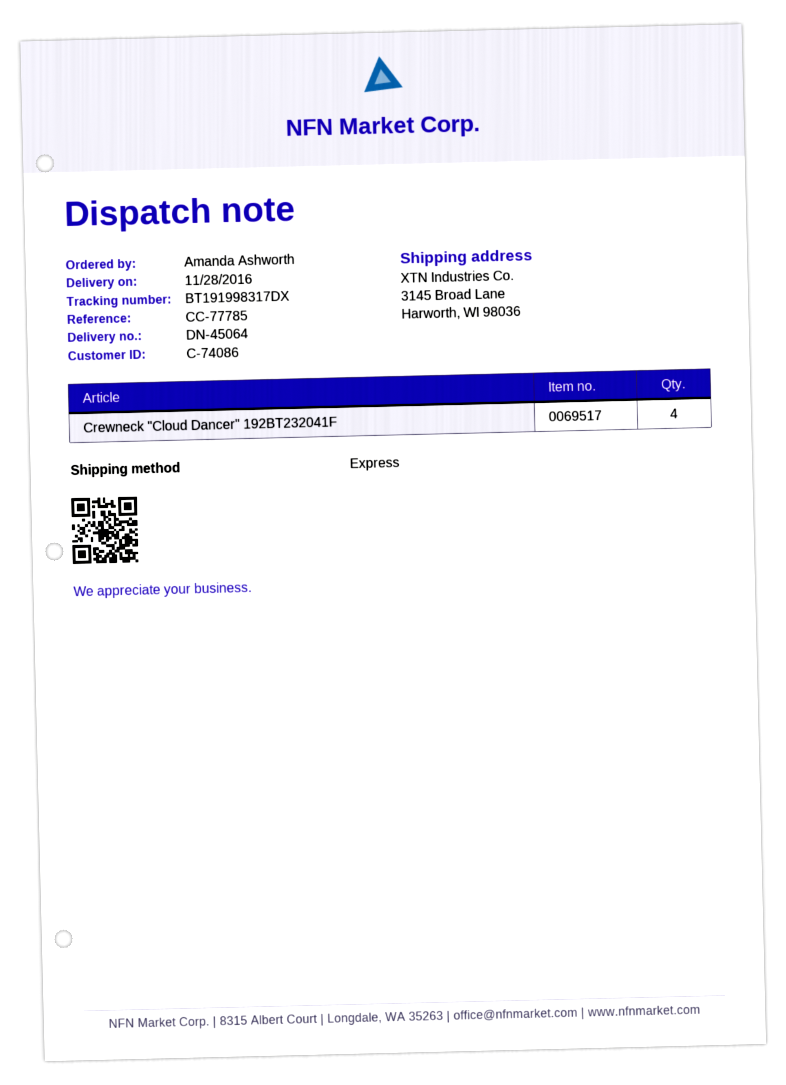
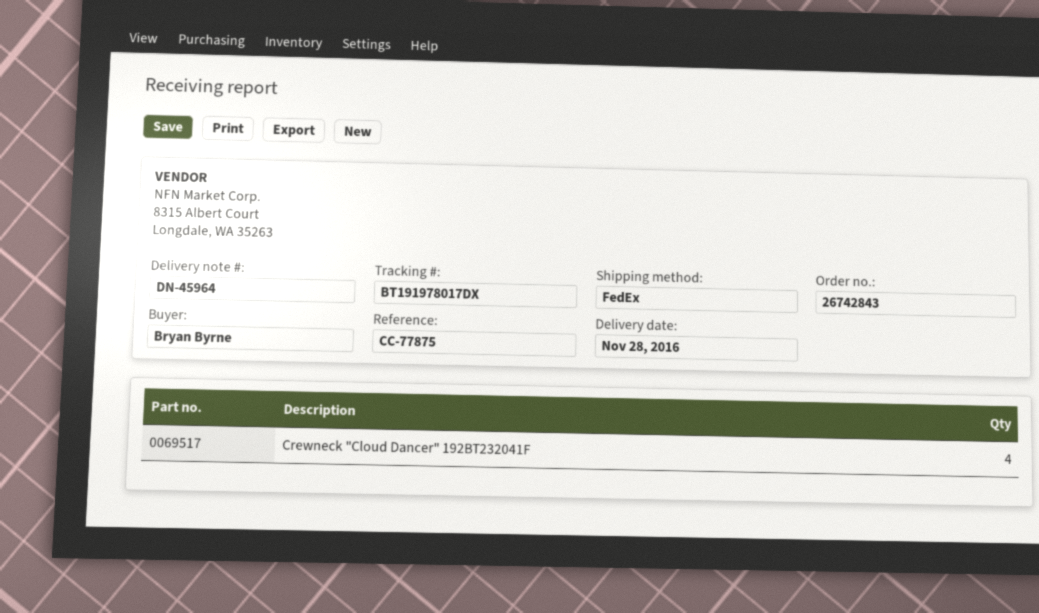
delivery note number: DN-45064 -> DN-45964
reference: CC-77785 -> CC-77875
ordered by: Amanda Ashworth -> Bryan Byrne
shipping method: express -> FedEx
tracking number: BT191998317DX -> BT191978017DX

